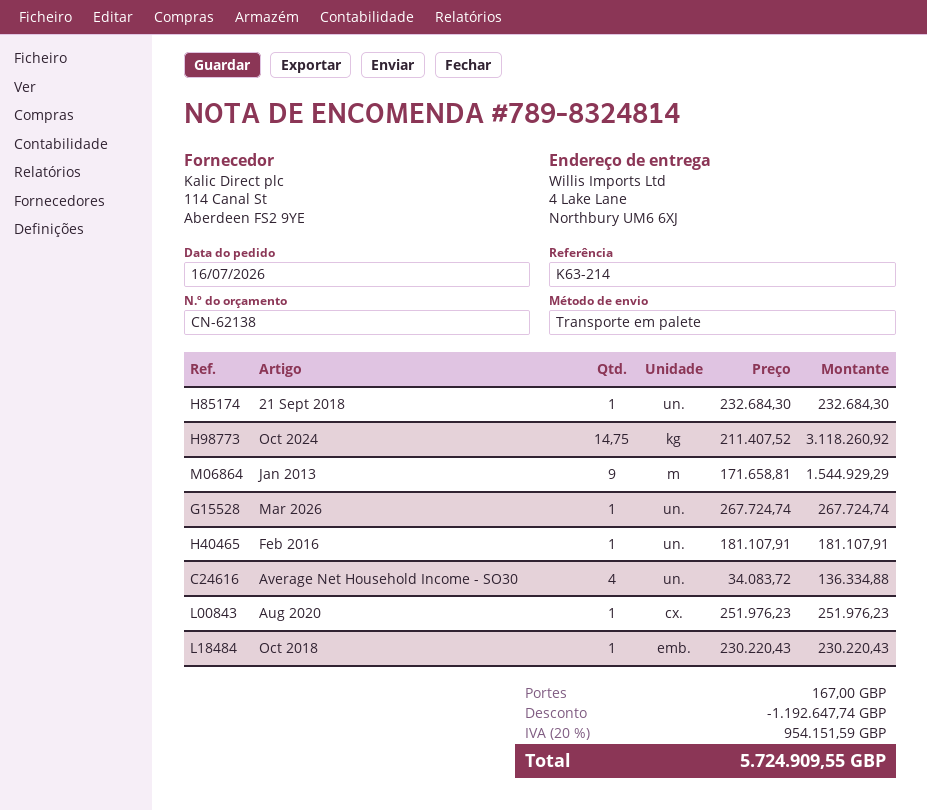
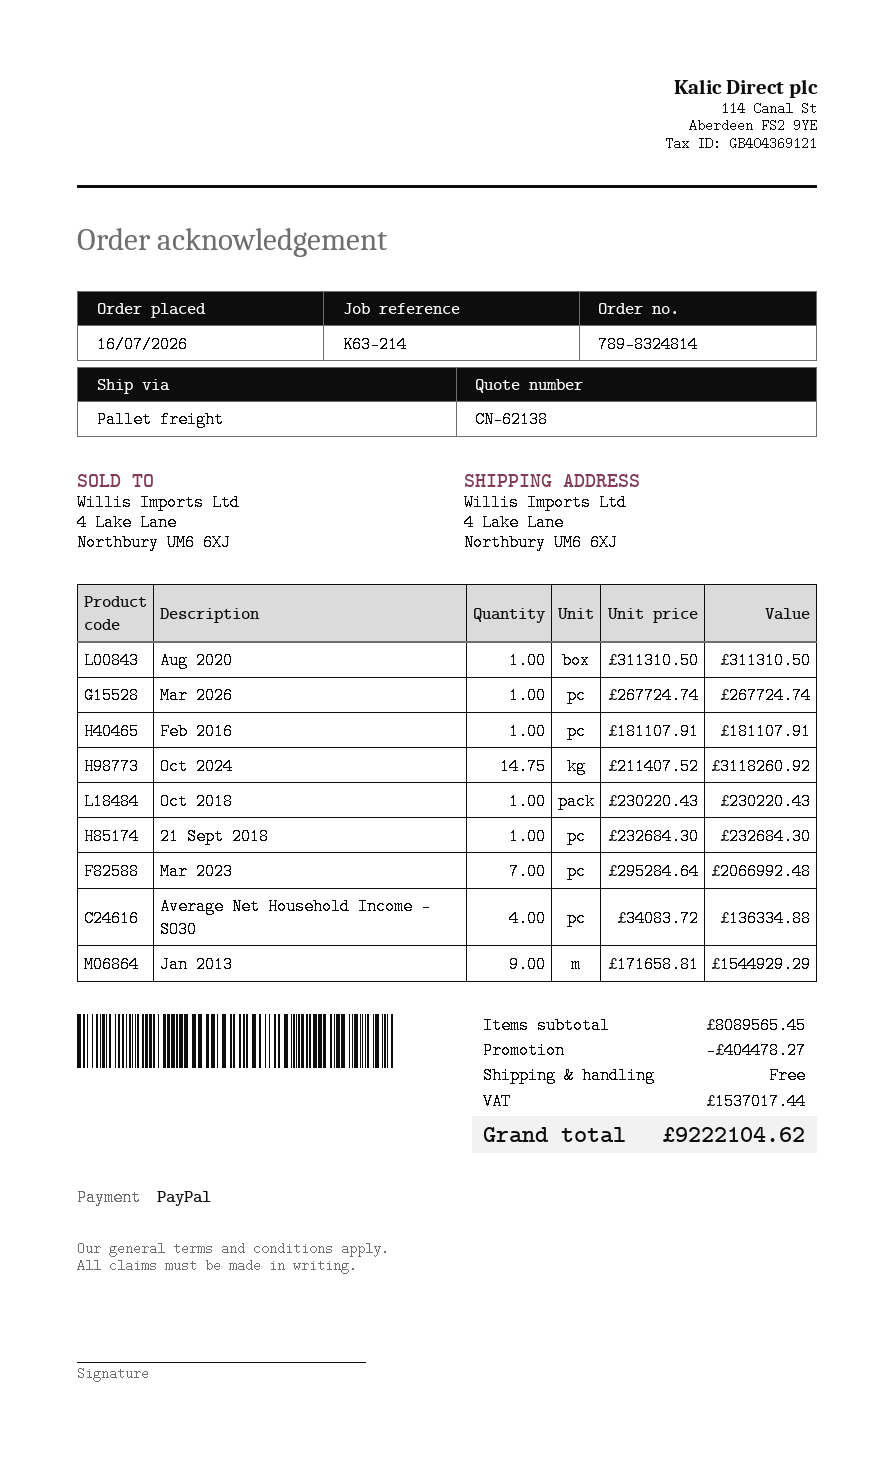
Aug 2020: 1 x 251976.23 = 251976.23 -> 1 x 311310.50 = 311310.50
Mar 2023: none -> 7 x 295284.64 = 2066992.48
discount: 1192647.74 -> 404478.27
shipping: 167.00 -> 0.00
tax: 954151.59 -> 1537017.44
total: 5724909.55 -> 9222104.62

